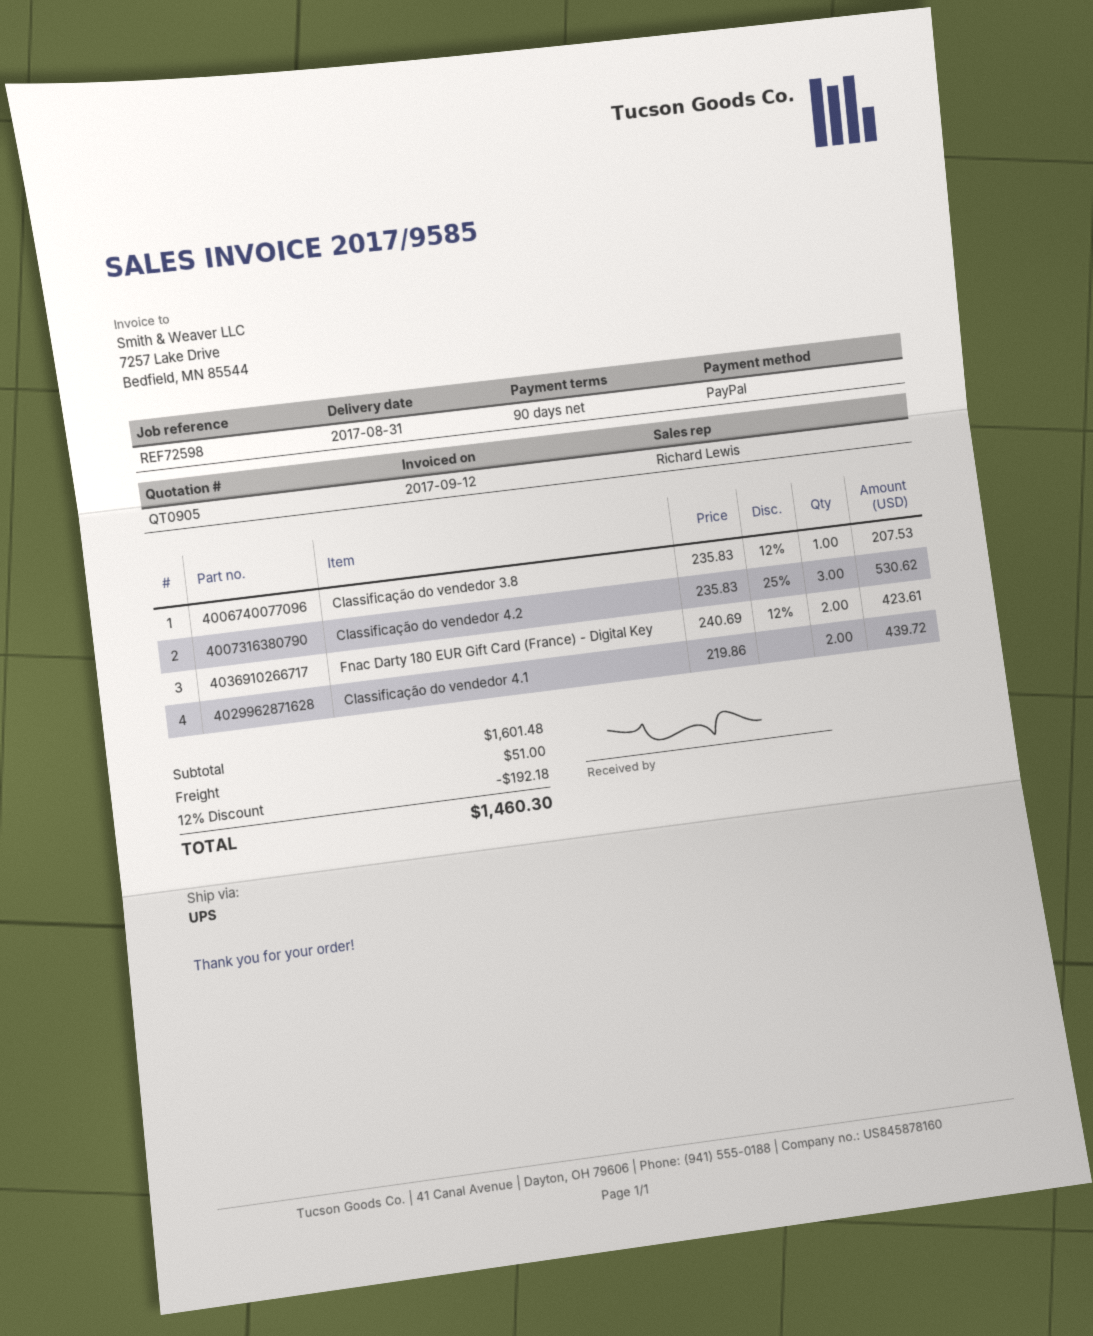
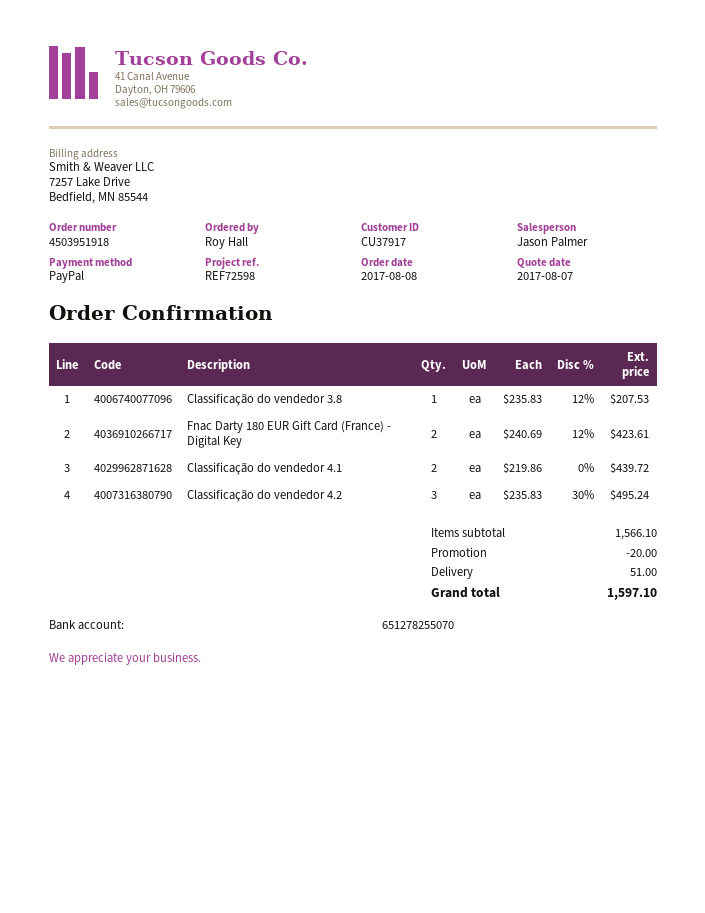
sales rep: Richard Lewis -> Jason Palmer
Classificação do vendedor 4.2: 3 x 235.83 - 25% = 530.62 -> 3 x 235.83 - 30% = 495.24
subtotal: 1601.48 -> 1566.10
discount: 192.18 -> 20.00
total: 1460.30 -> 1597.10

